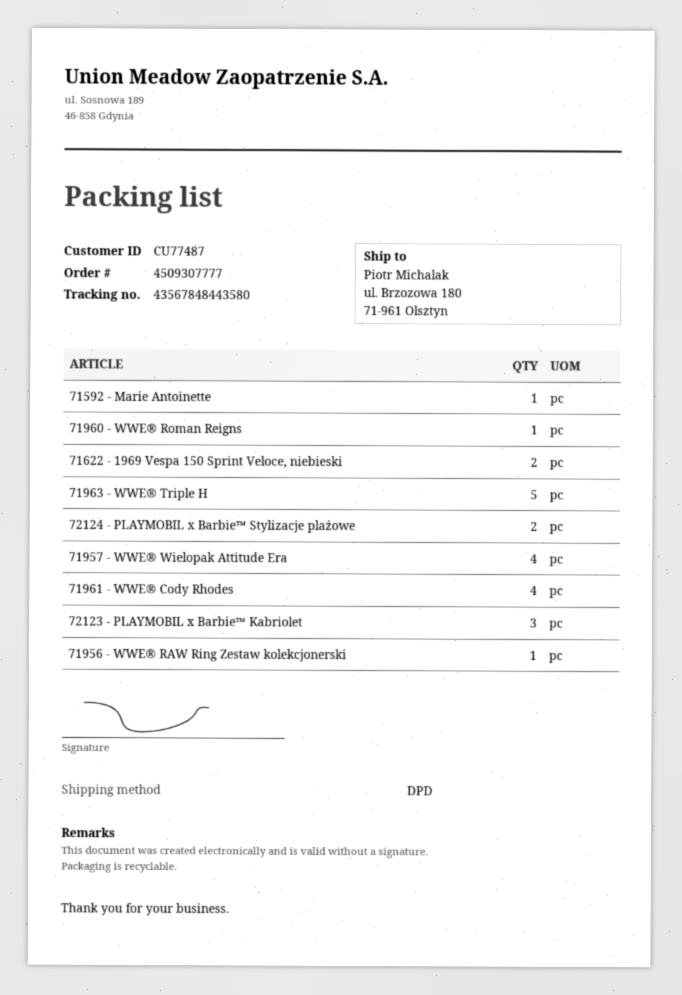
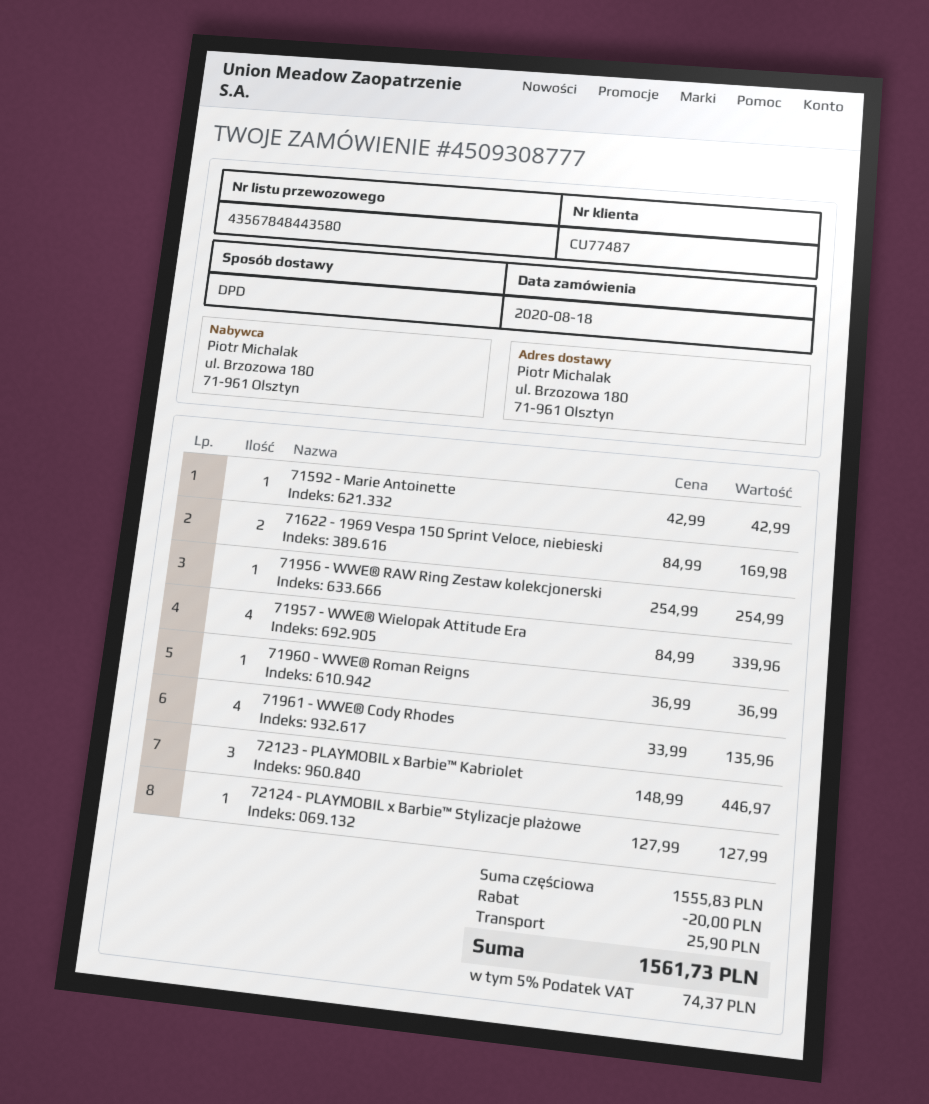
order number: 4509307777 -> 4509308777
71963 - WWE® Triple H: 5 -> none
72124 - PLAYMOBIL x Barbie™ Stylizacje plażowe: 2 -> 1

